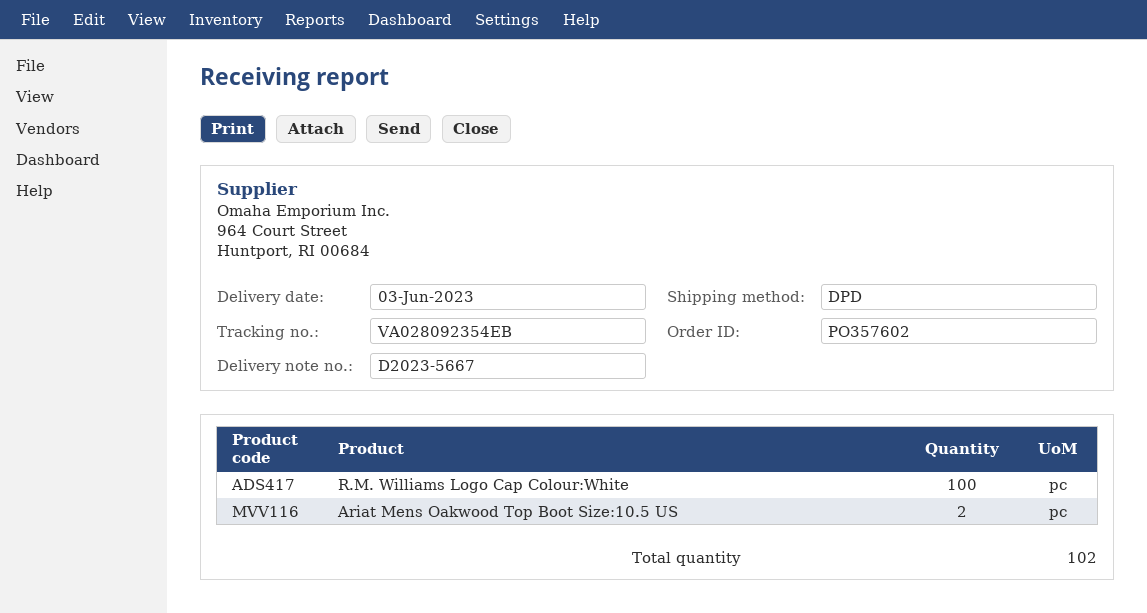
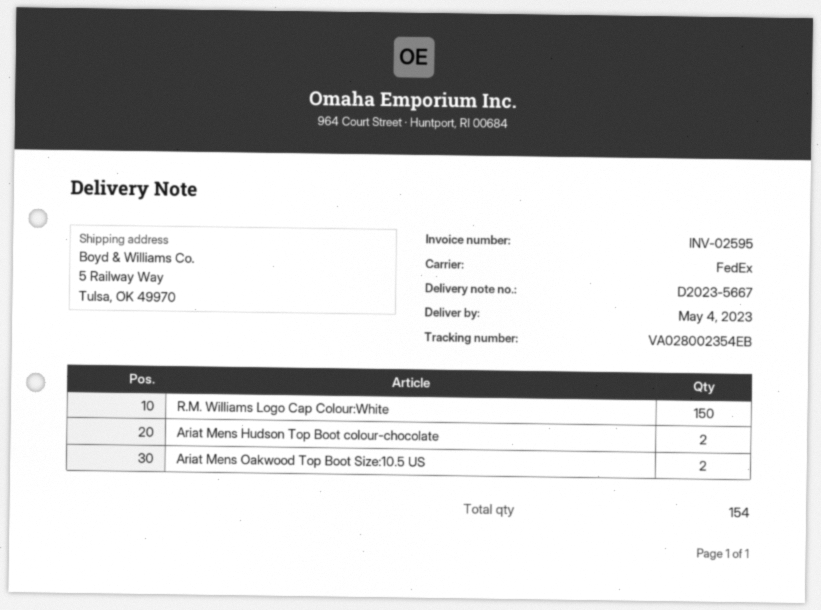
delivery date: 2023-06-03 -> 2023-05-04
shipping method: DPD -> FedEx
tracking number: VA028092354EB -> VA028002354EB
R.M. Williams Logo Cap Colour:White: 100 -> 150
Ariat Mens Hudson Top Boot colour-chocolate: none -> 2
total quantity: 102 -> 154

